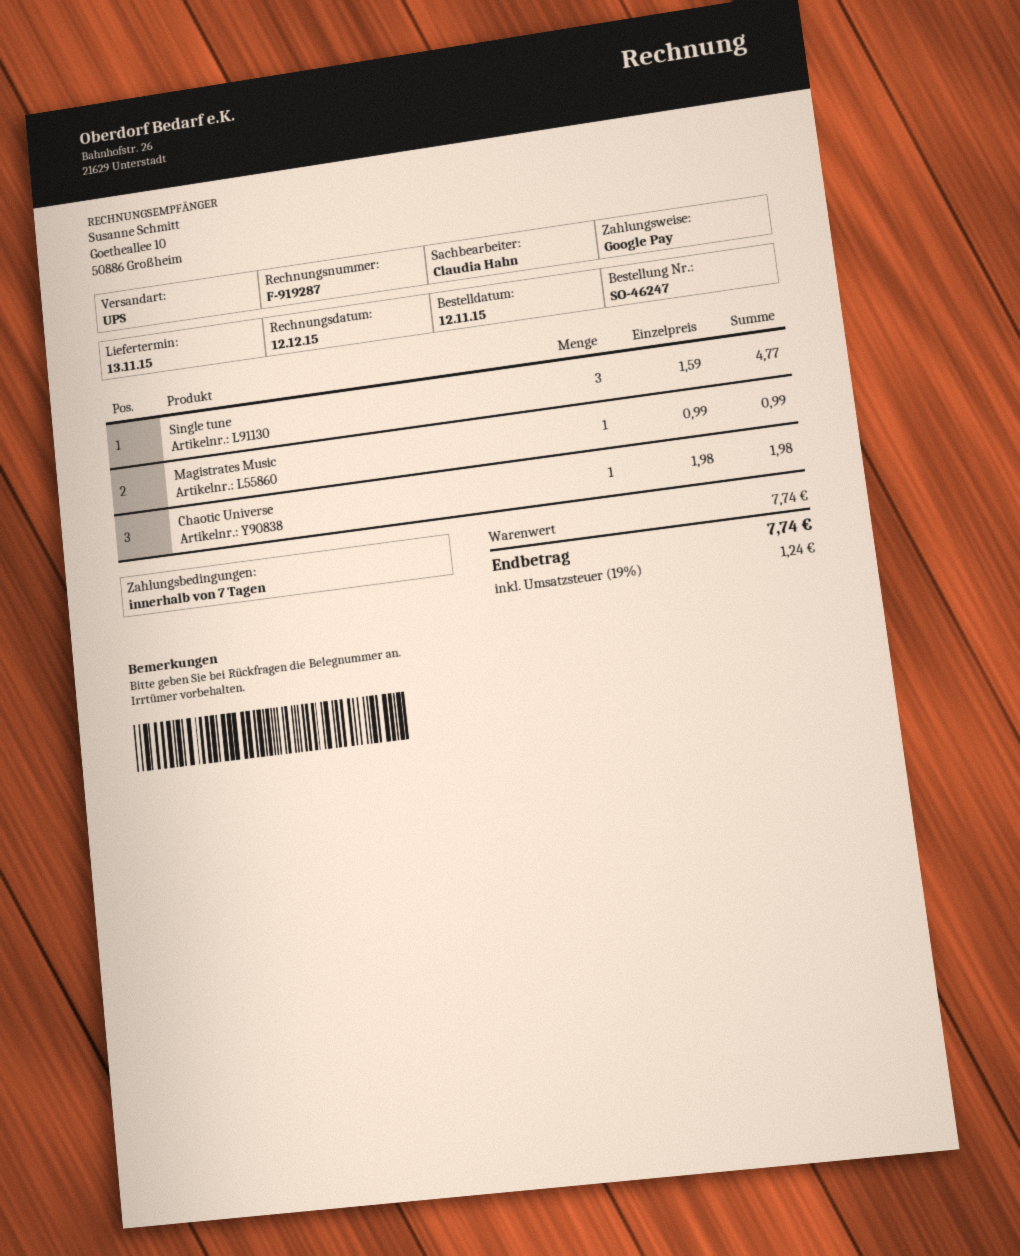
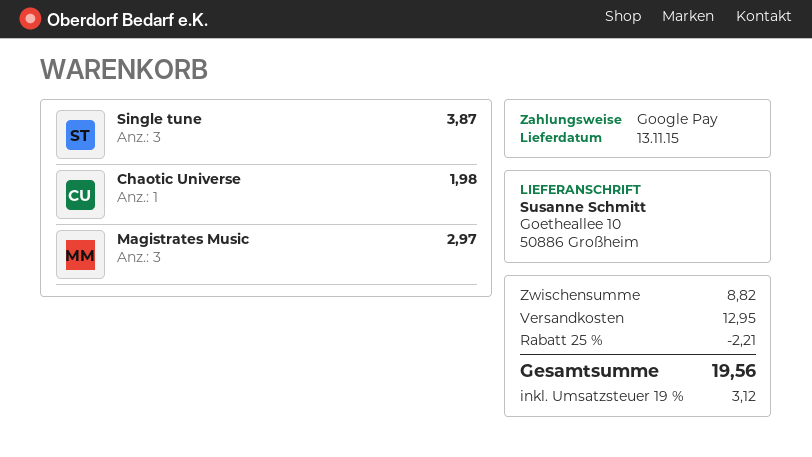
Single tune: 3 for 4.77 -> 3 for 3.87
Magistrates Music: 1 for 0.99 -> 3 for 2.97
subtotal: 7.74 -> 8.82
discount: none -> 25% = 2.21
shipping: none -> 12.95
tax: 19% = 1.24 -> 19% = 3.12
total: 7.74 -> 19.56

